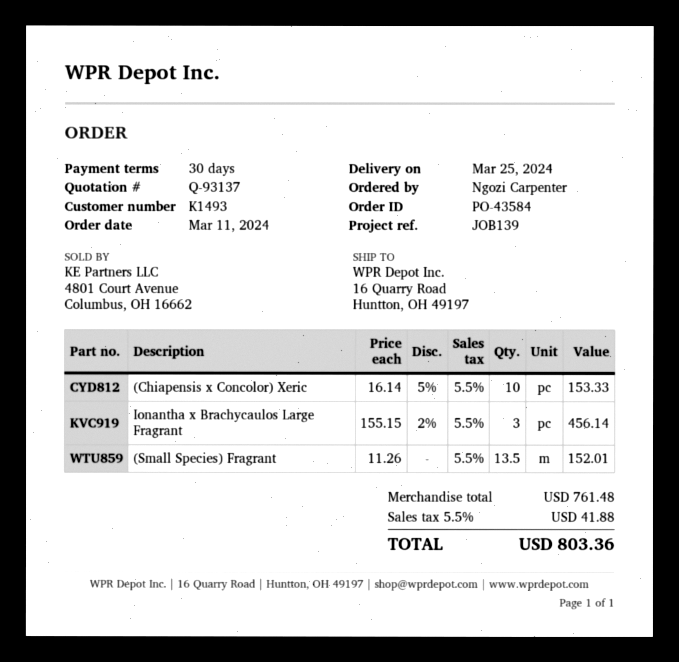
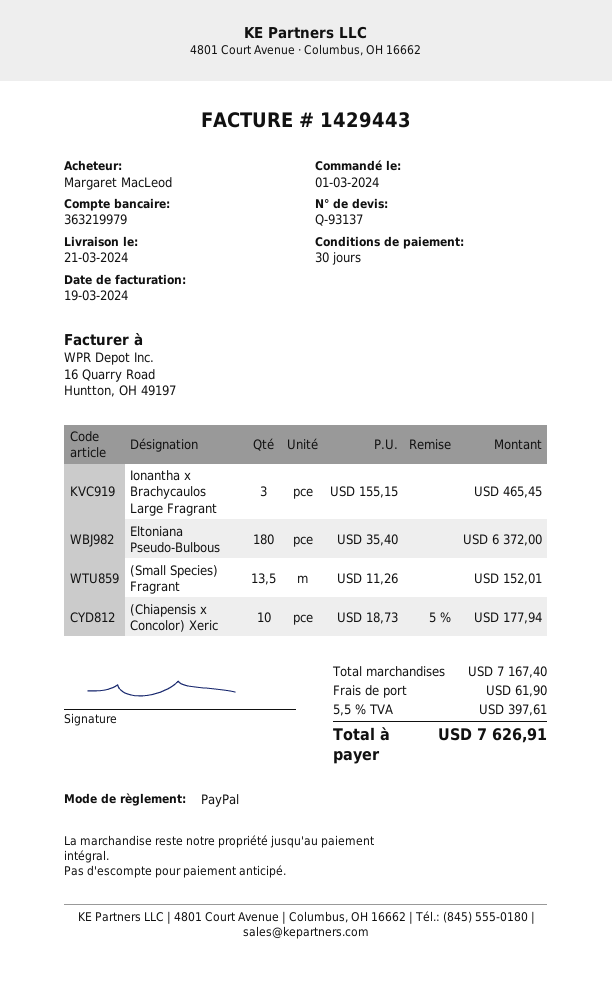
order date: 2024-03-11 -> 2024-03-01
delivery date: 2024-03-25 -> 2024-03-21
ordered by: Ngozi Carpenter -> Margaret MacLeod
(Chiapensis x Concolor) Xeric: 10 x 16.14 - 5% = 153.33 -> 10 x 18.73 - 5% = 177.94
Ionantha x Brachycaulos Large Fragrant: 3 x 155.15 - 2% = 456.14 -> 3 x 155.15 = 465.45
Eltoniana Pseudo-Bulbous: none -> 180 x 35.40 = 6372.00
subtotal: 761.48 -> 7167.40
shipping: none -> 61.90
tax: 5.5% = 41.88 -> 5.5% = 397.61
total: 803.36 -> 7626.91

